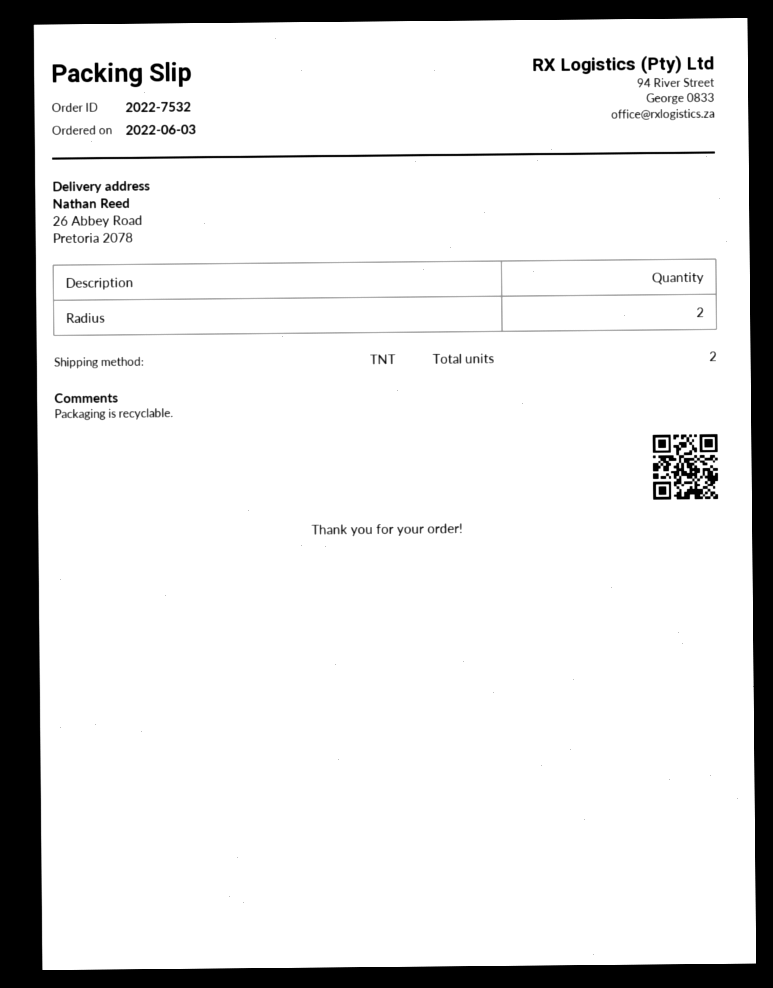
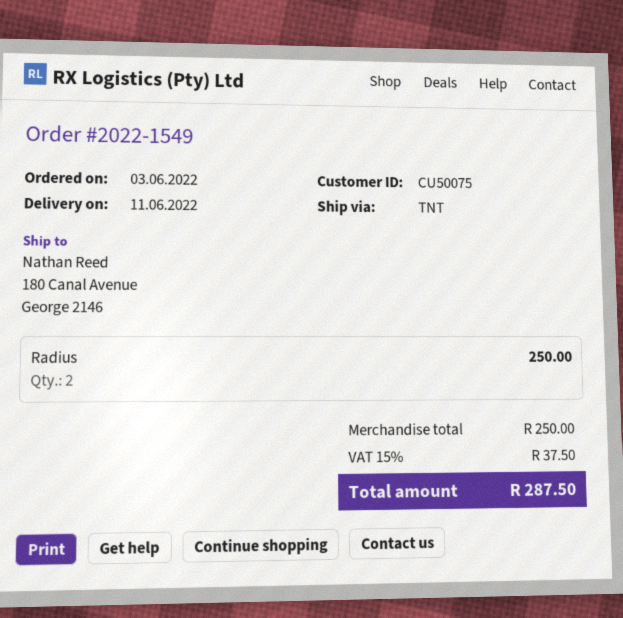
order number: 2022-7532 -> 2022-1549
ship to: 26 Abbey Road, Pretoria 2078 -> 180 Canal Avenue, George 2146

